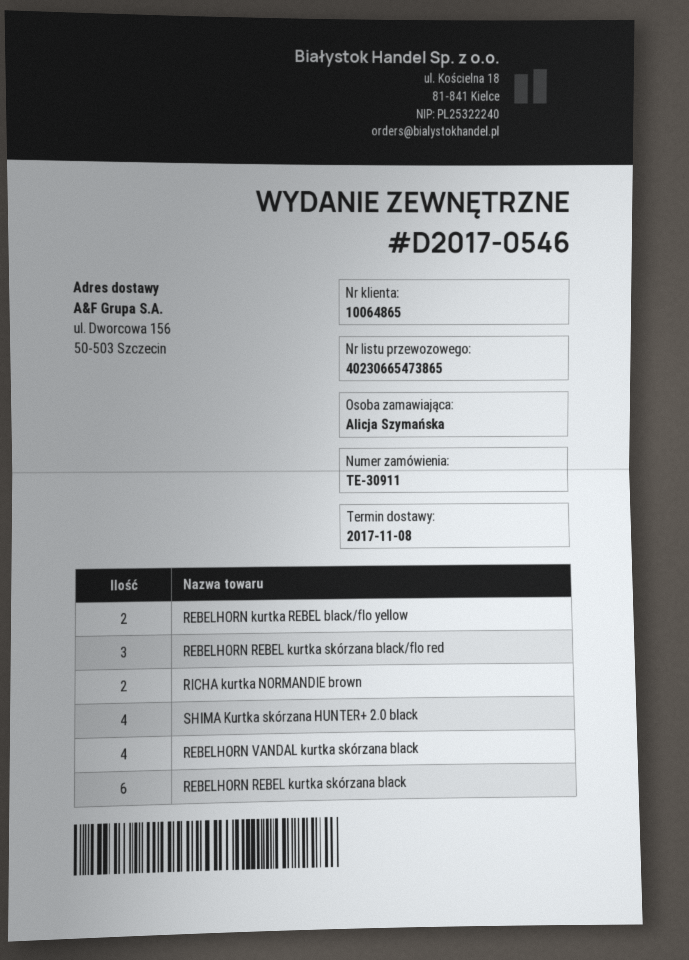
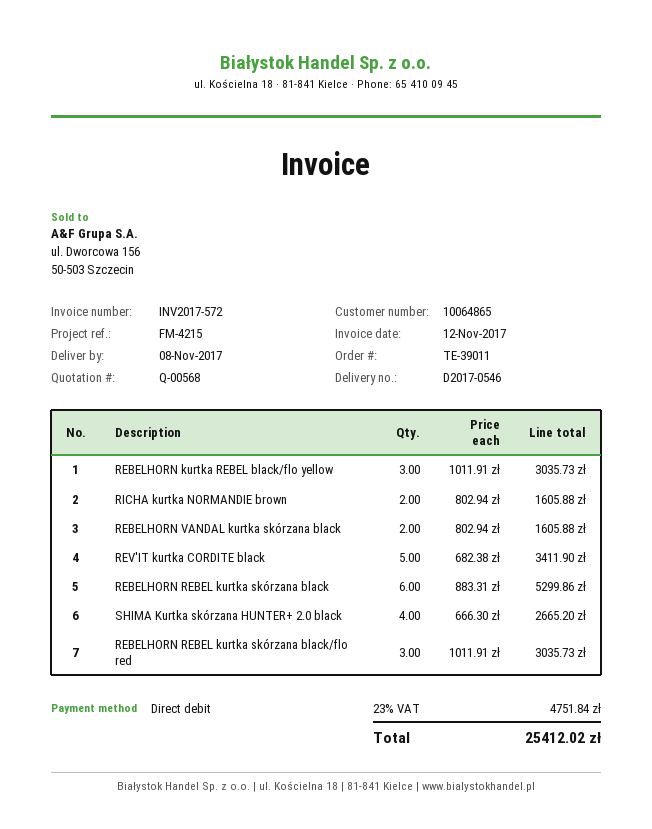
order number: TE-30911 -> TE-39011
REBELHORN kurtka REBEL black/flo yellow: 2 -> 3
REBELHORN VANDAL kurtka skórzana black: 4 -> 2
REV'IT kurtka CORDITE black: none -> 5

